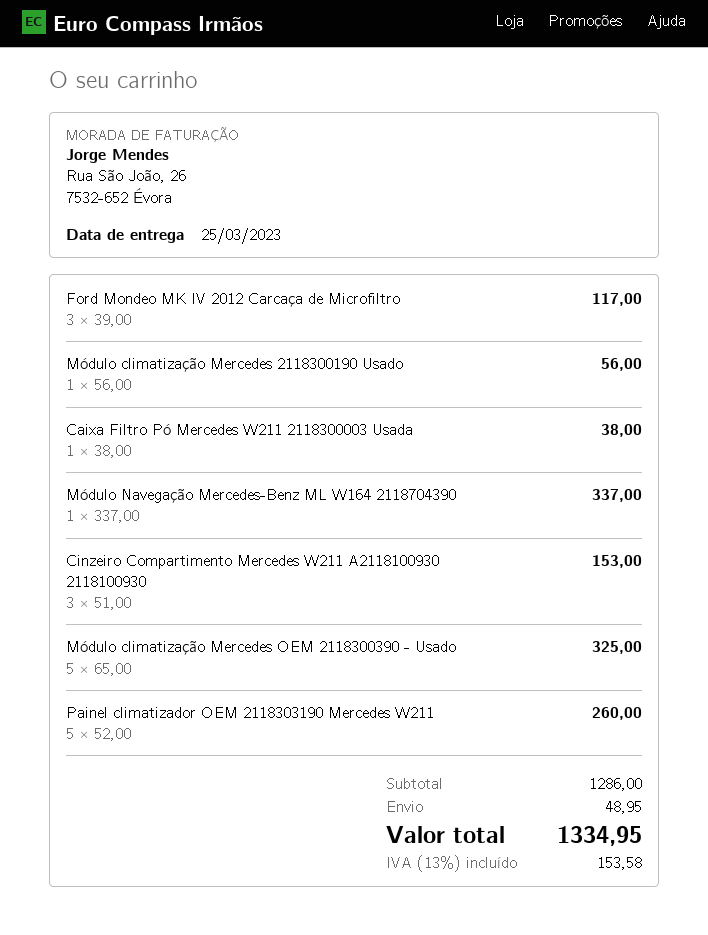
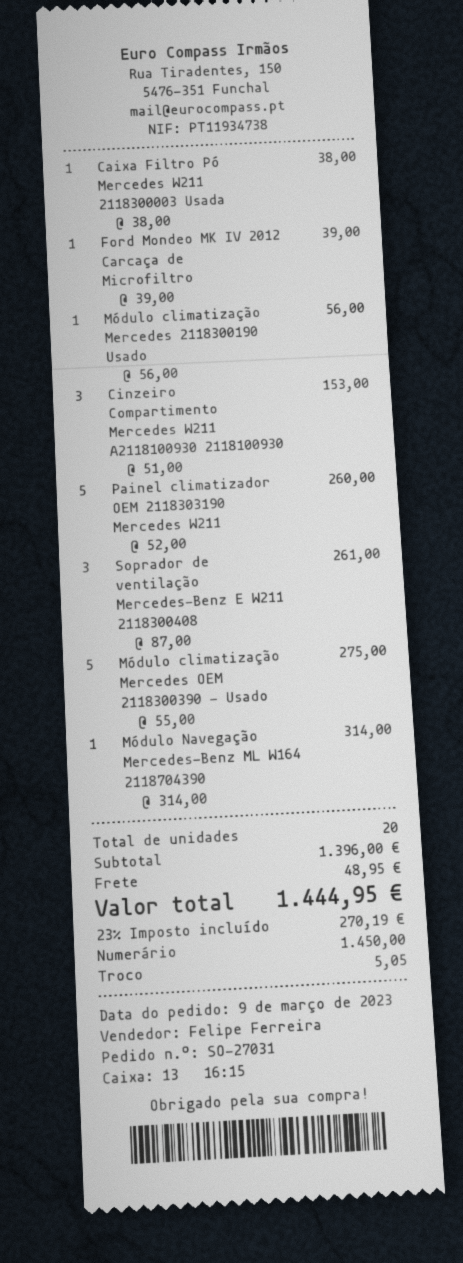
Ford Mondeo MK IV 2012 Carcaça de Microfiltro: 3 x 39.00 = 117.00 -> 1 x 39.00 = 39.00
Módulo Navegação Mercedes-Benz ML W164 2118704390: 1 x 337.00 = 337.00 -> 1 x 314.00 = 314.00
Módulo climatização Mercedes OEM 2118300390 - Usado: 5 x 65.00 = 325.00 -> 5 x 55.00 = 275.00
Soprador de ventilação Mercedes-Benz E W211 2118300408: none -> 3 x 87.00 = 261.00
subtotal: 1286.00 -> 1396.00
tax: 13% = 153.58 -> 23% = 270.19
total: 1334.95 -> 1444.95

